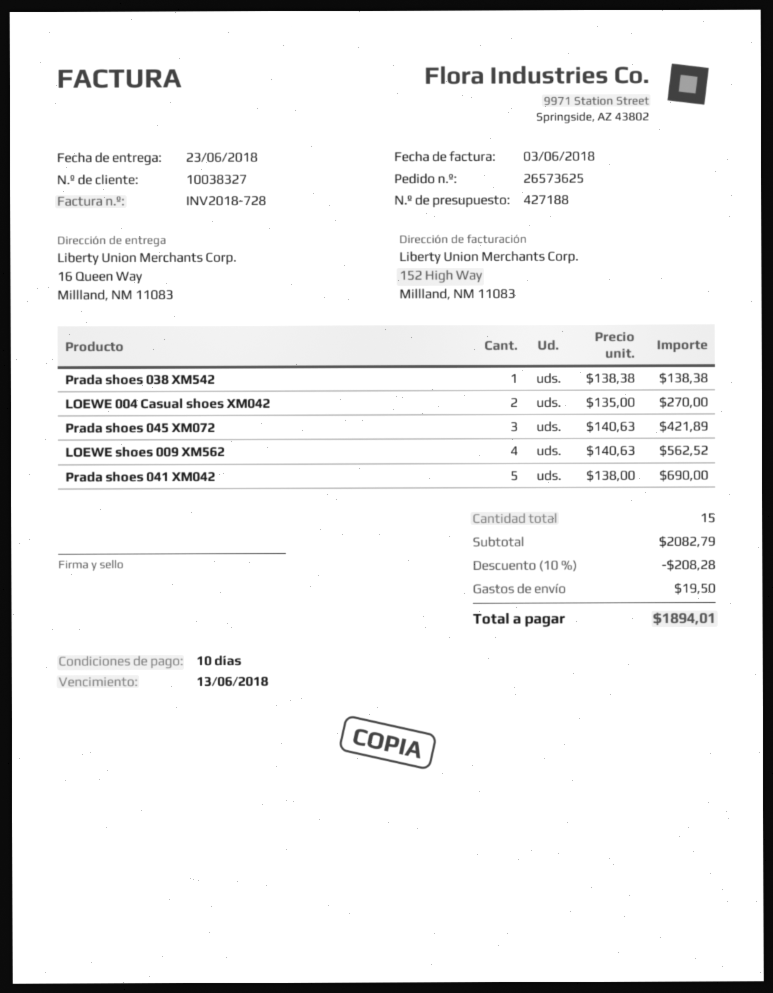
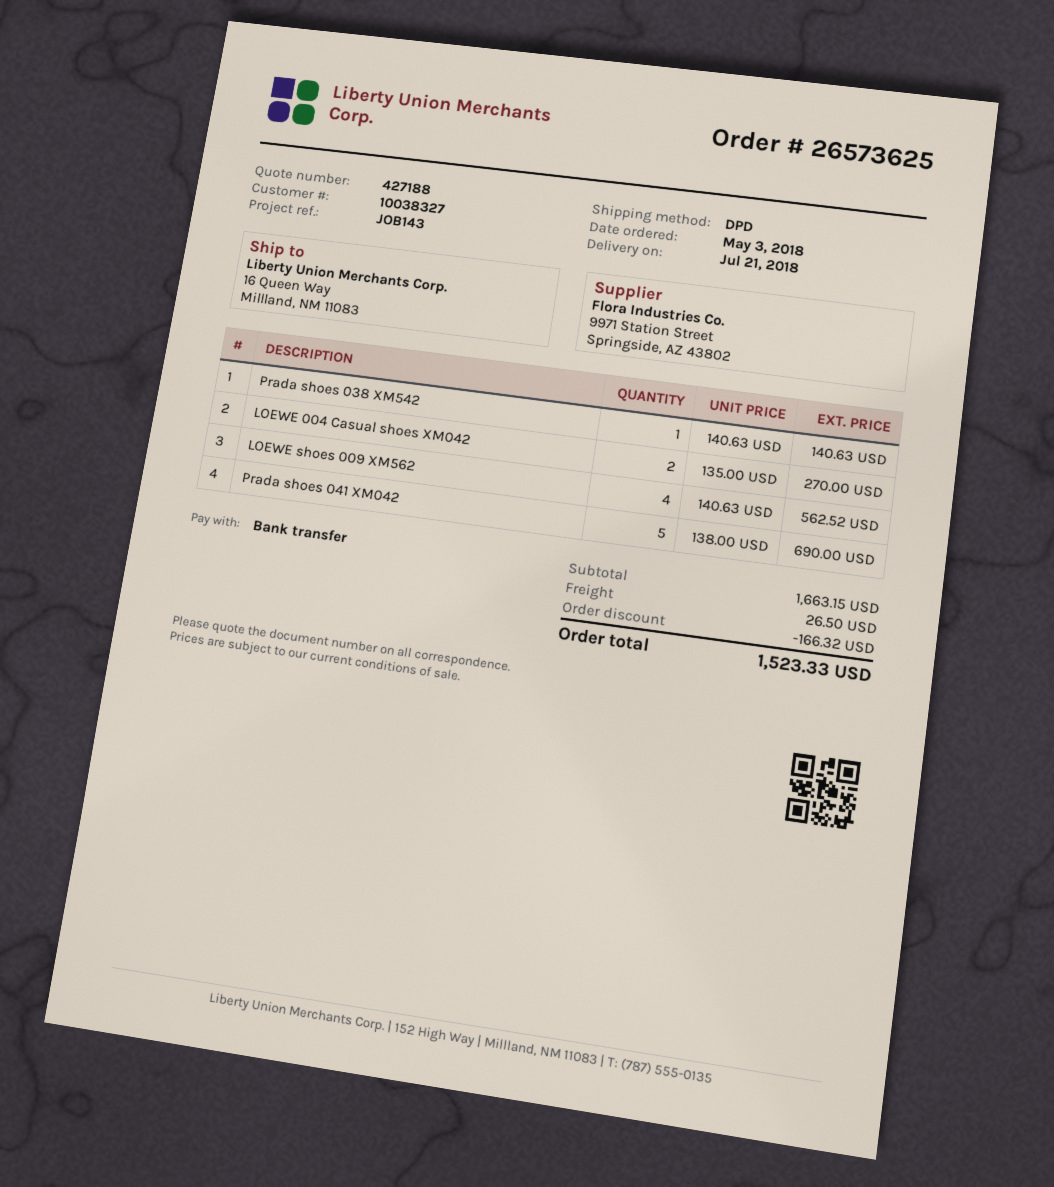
delivery date: 2018-06-23 -> 2018-07-21
Prada shoes 038 XM542: 1 x 138.38 = 138.38 -> 1 x 140.63 = 140.63
Prada shoes 045 XM072: 3 x 140.63 = 421.89 -> none
subtotal: 2082.79 -> 1663.15
discount: 208.28 -> 166.32
shipping: 19.50 -> 26.50
total: 1894.01 -> 1523.33

